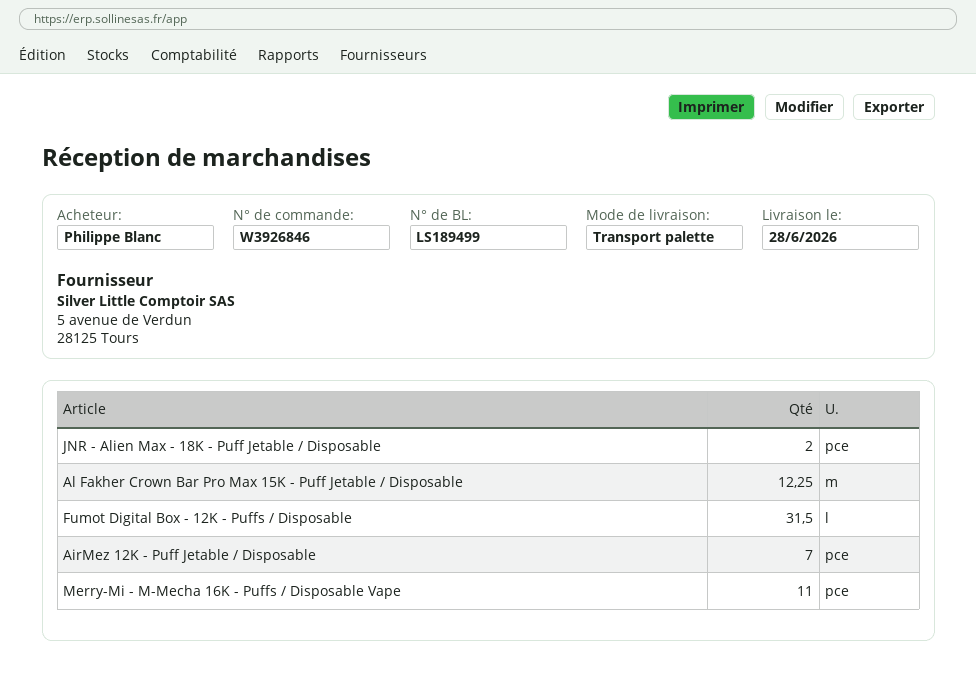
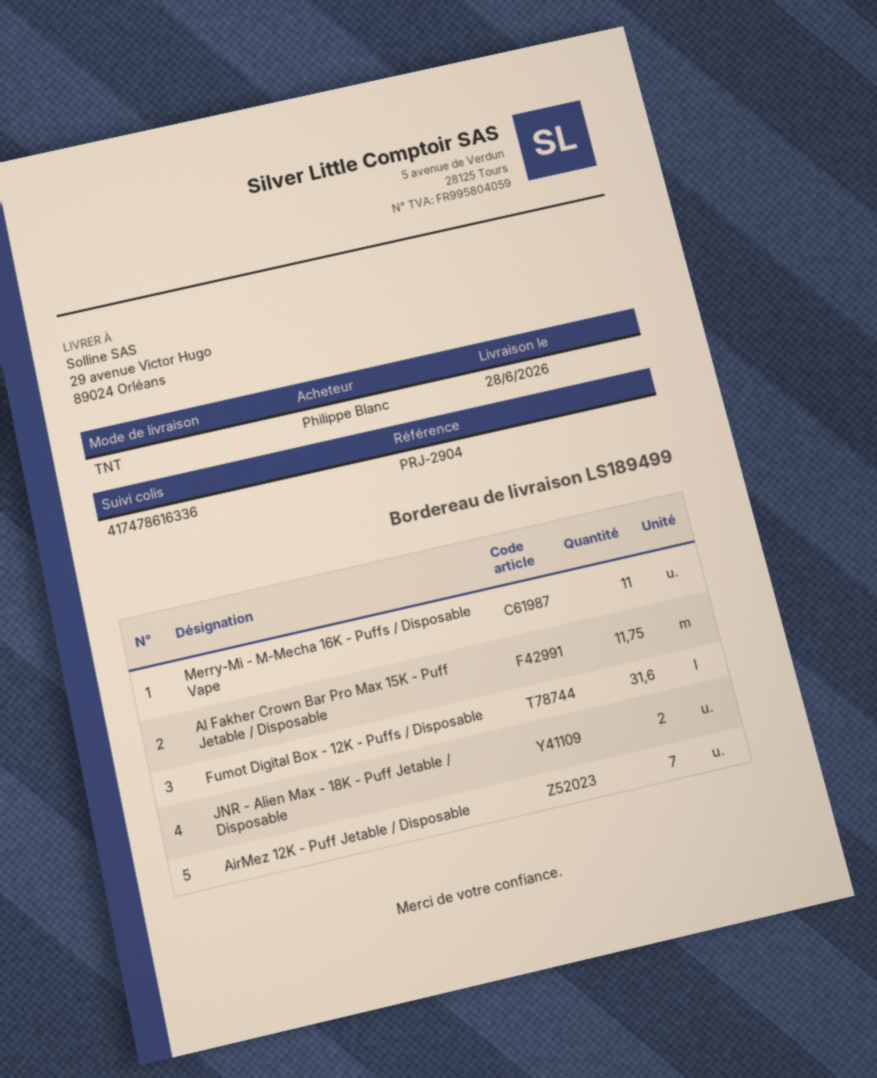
shipping method: pallet freight -> TNT
Al Fakher Crown Bar Pro Max 15K - Puff Jetable / Disposable: 12.25 -> 11.75
Fumot Digital Box - 12K - Puffs / Disposable: 31.5 -> 31.6

